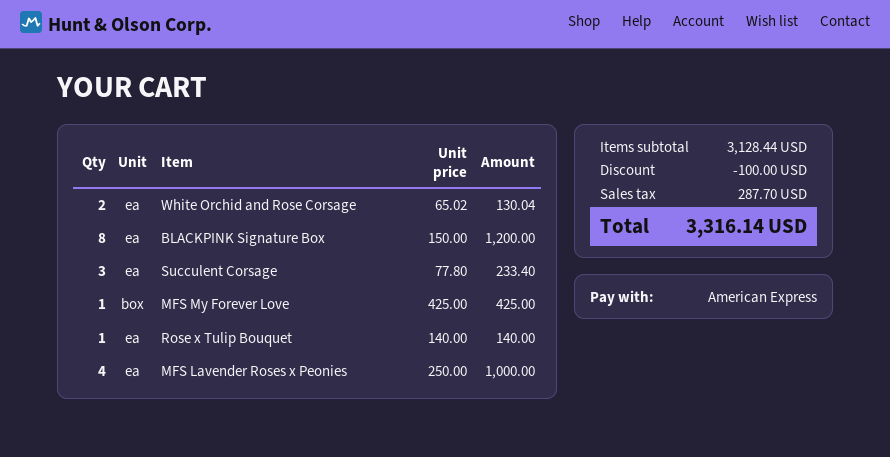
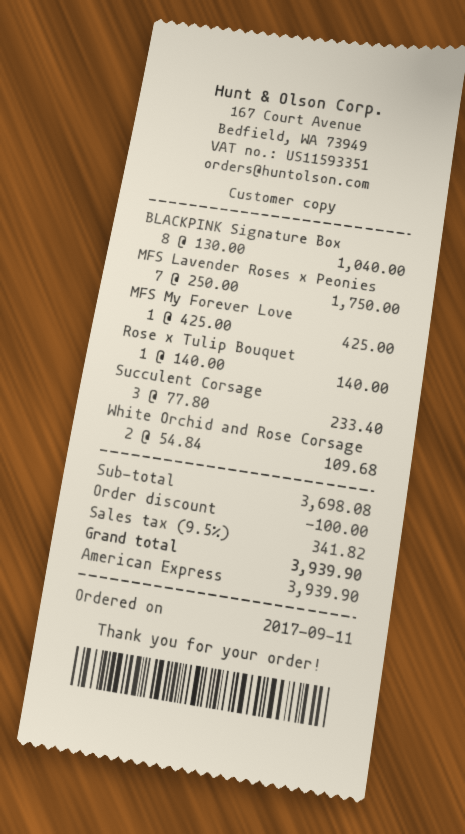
White Orchid and Rose Corsage: 2 x 65.02 = 130.04 -> 2 x 54.84 = 109.68
BLACKPINK Signature Box: 8 x 150.00 = 1200.00 -> 8 x 130.00 = 1040.00
MFS Lavender Roses x Peonies: 4 x 250.00 = 1000.00 -> 7 x 250.00 = 1750.00
subtotal: 3128.44 -> 3698.08
tax: 287.70 -> 341.82
total: 3316.14 -> 3939.90

